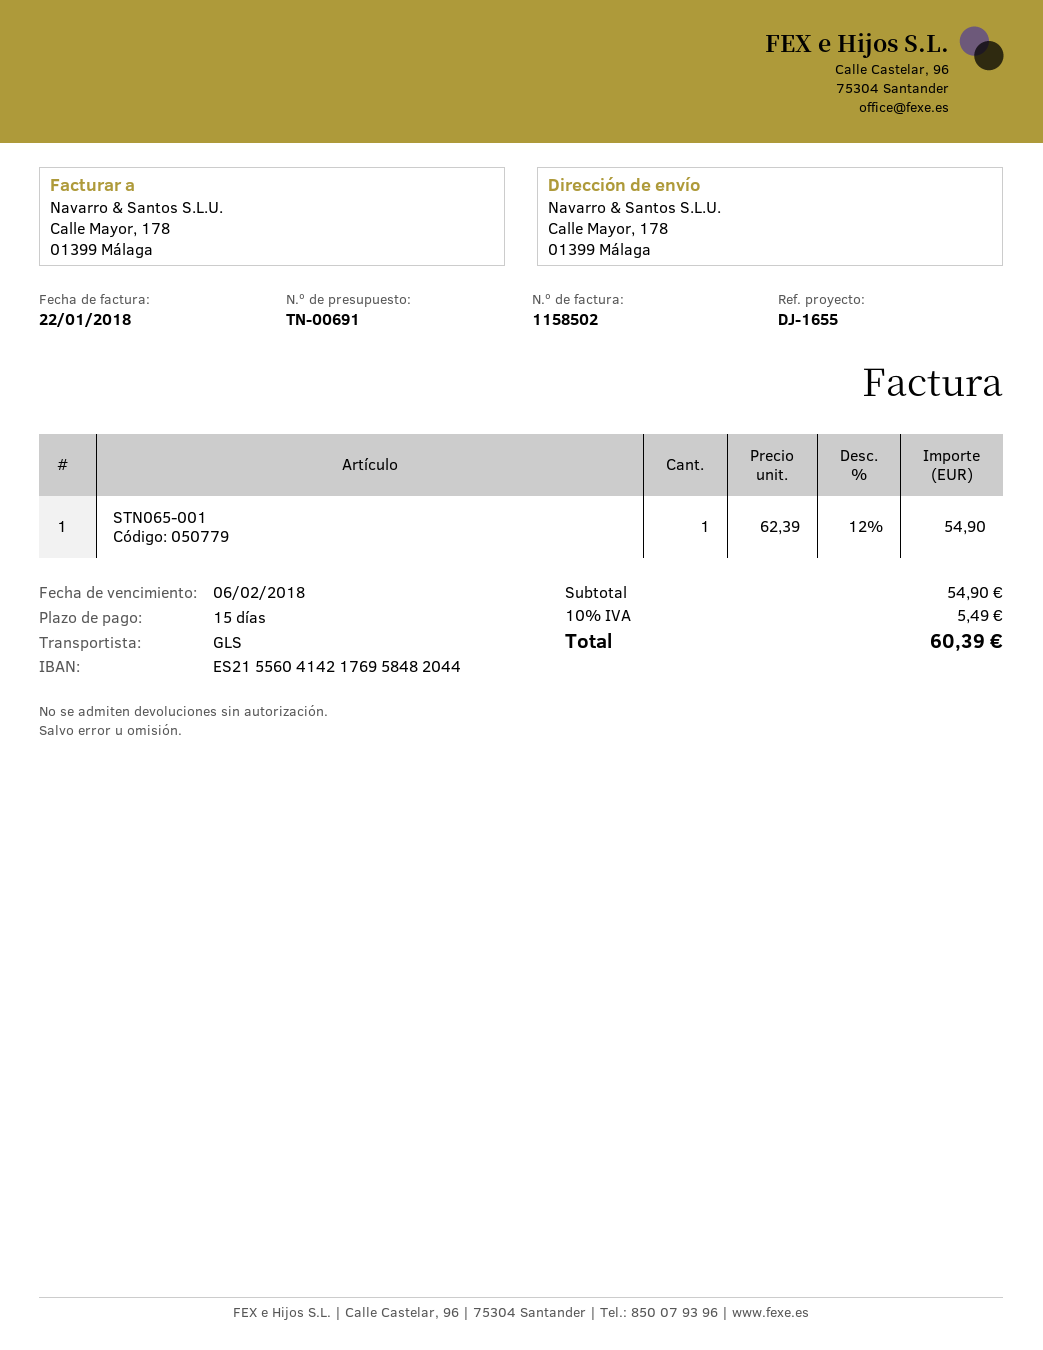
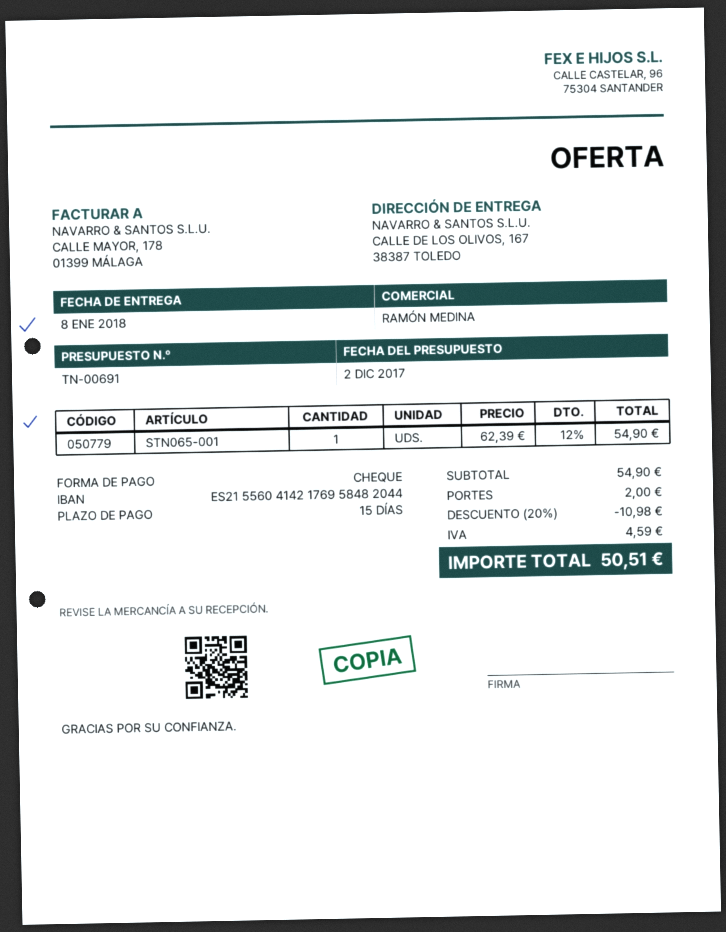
ship to: Calle Mayor, 178, 01399 Málaga -> CALLE DE LOS OLIVOS, 167, 38387 TOLEDO
discount: none -> 20% = 10.98
shipping: none -> 2.00
tax: 5.49 -> 4.59
total: 60.39 -> 50.51

